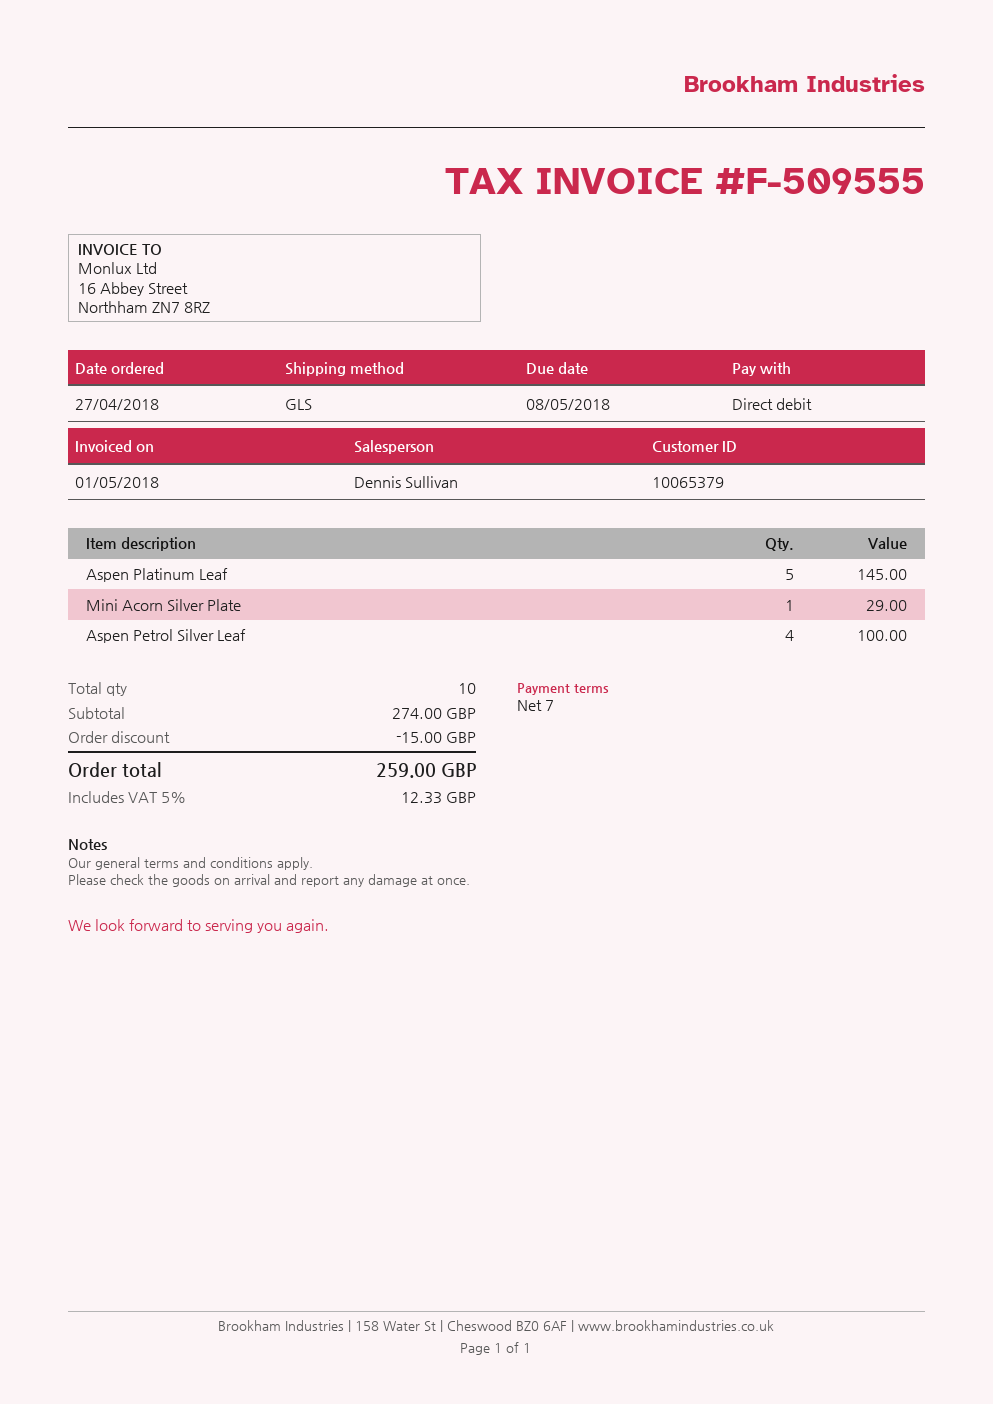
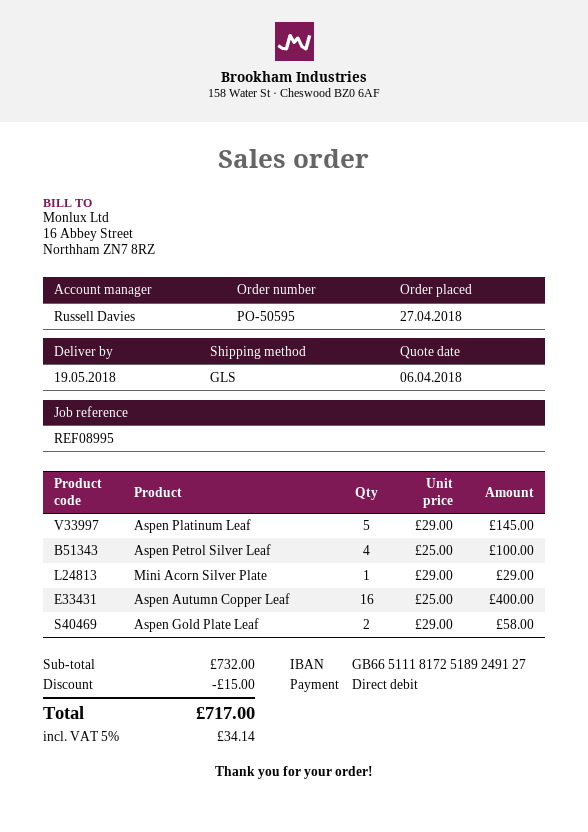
sales rep: Dennis Sullivan -> Russell Davies
Aspen Autumn Copper Leaf: none -> 16 for 400.00
Aspen Gold Plate Leaf: none -> 2 for 58.00
subtotal: 274.00 -> 732.00
tax: 5% = 12.33 -> 5% = 34.14
total: 259.00 -> 717.00

